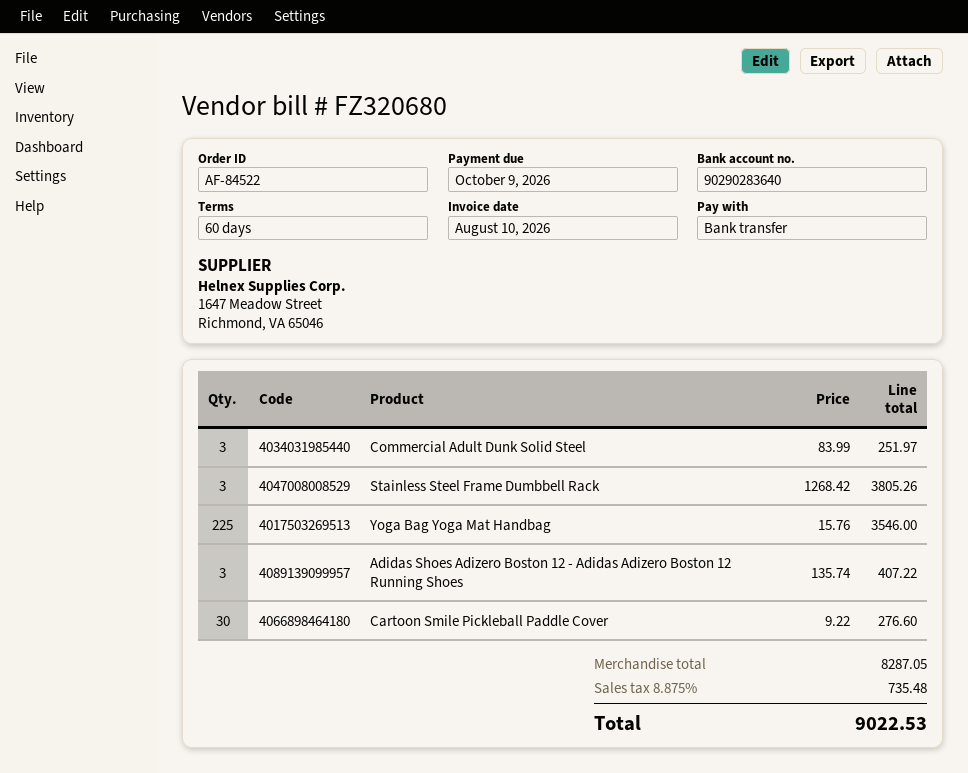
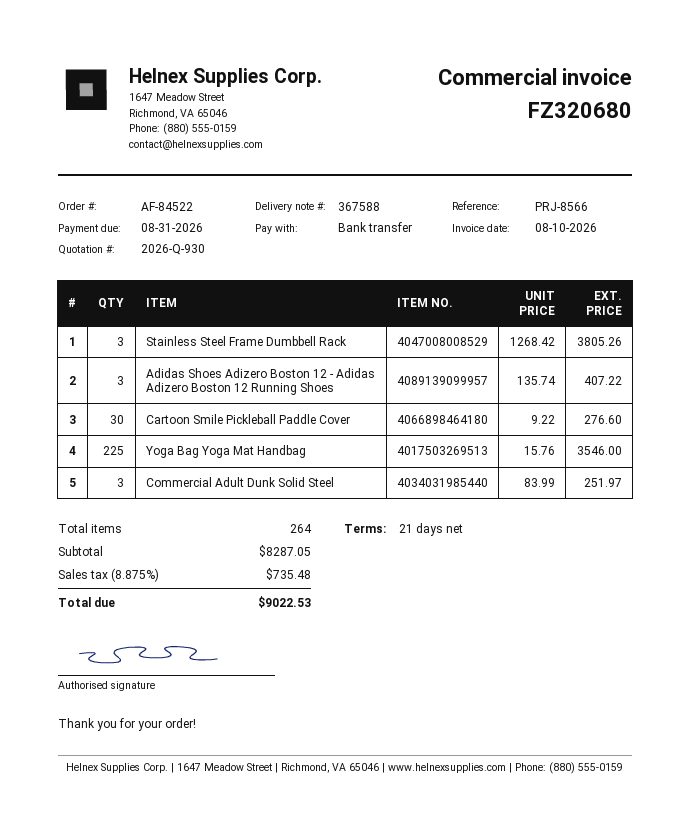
payment terms: 60 days -> 21 days
due date: 2026-10-09 -> 2026-08-31

